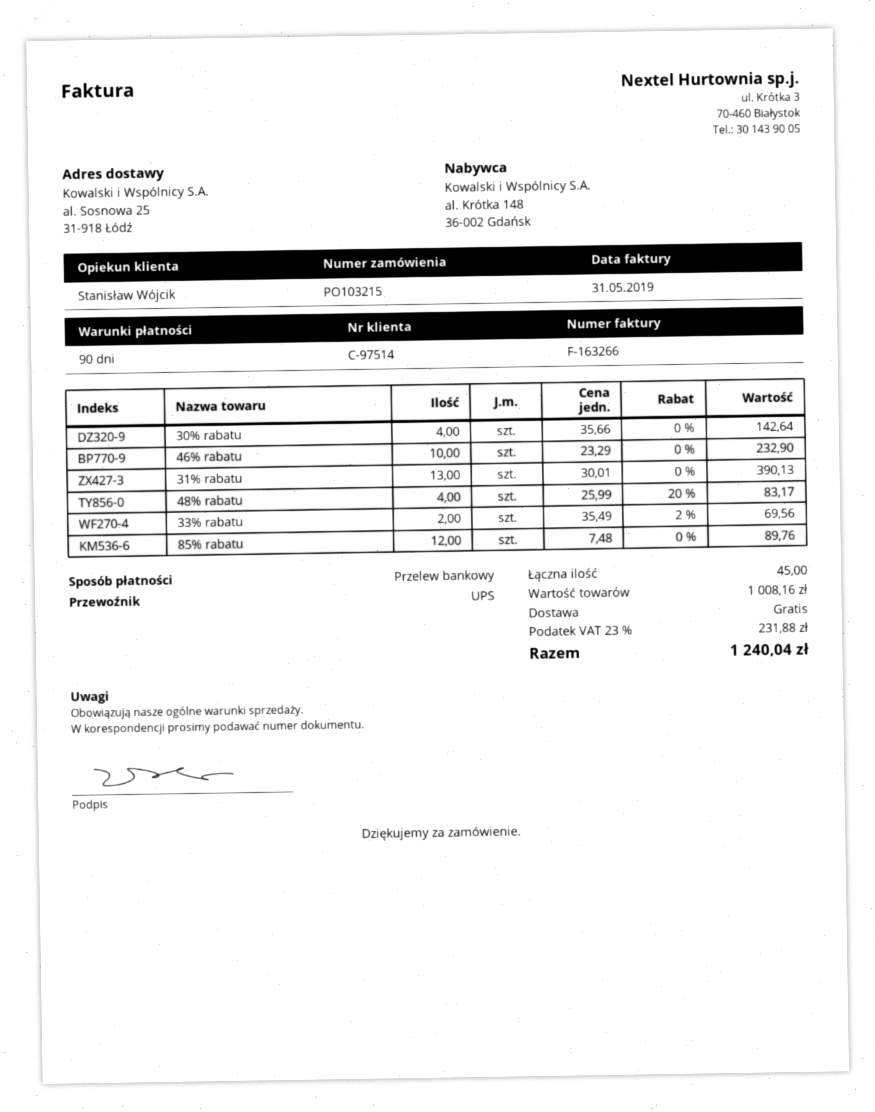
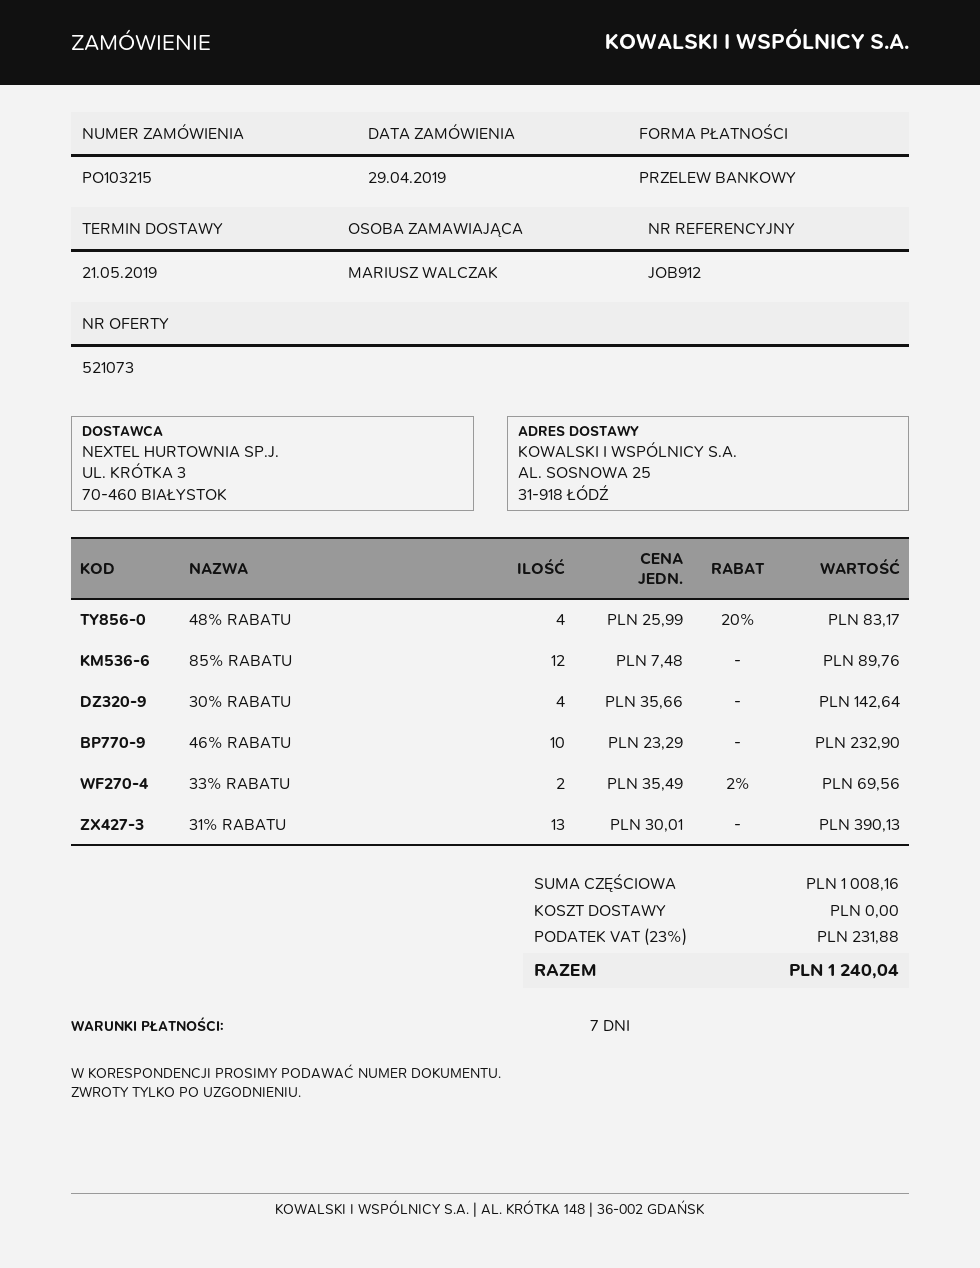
payment terms: 90 days -> 7 days

